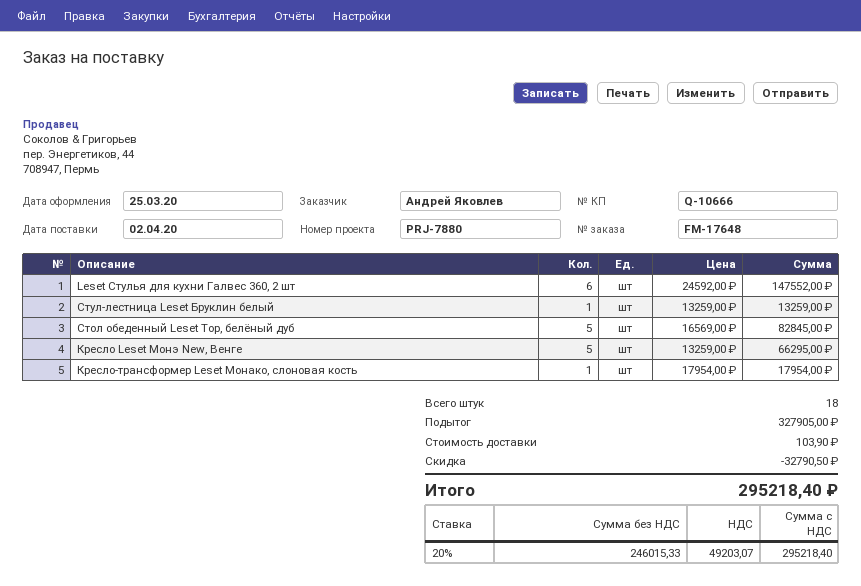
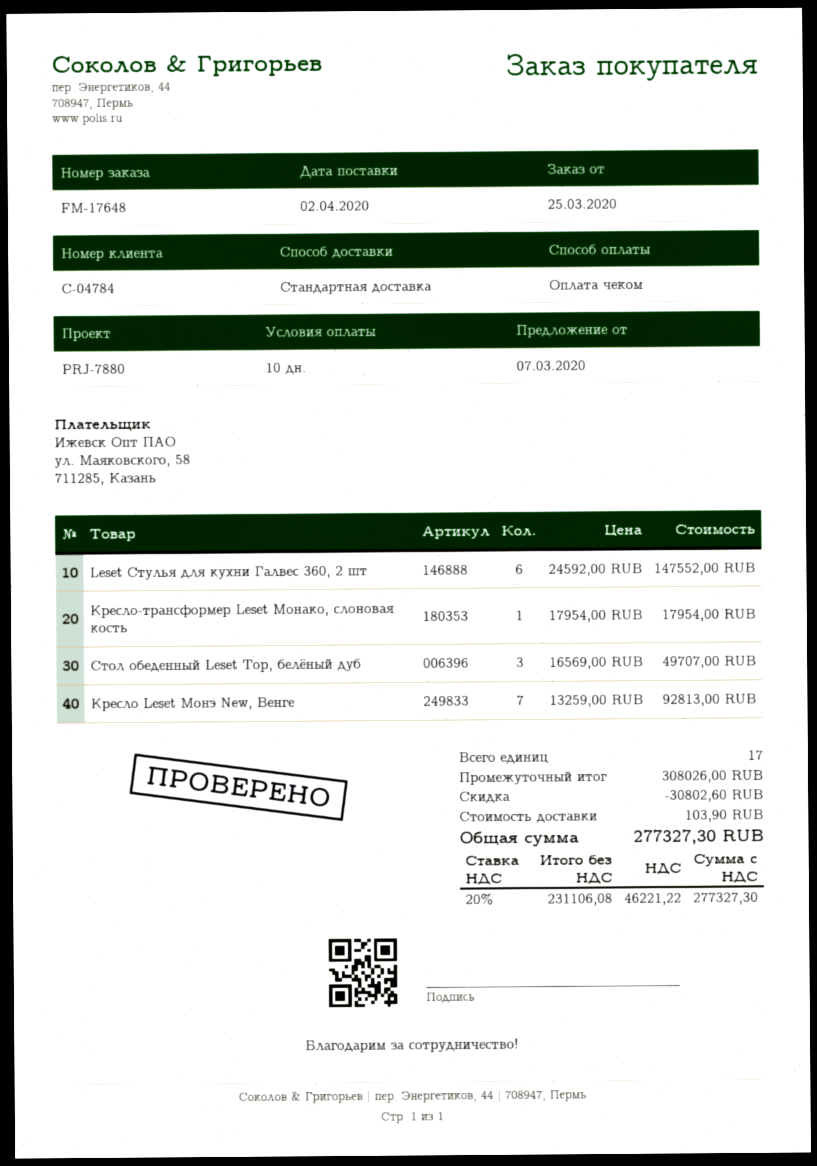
Стул-лестница Leset Бруклин белый: 1 x 13259.00 = 13259.00 -> none
Стол обеденный Leset Тор, белёный дуб: 5 x 16569.00 = 82845.00 -> 3 x 16569.00 = 49707.00
Кресло Leset Монэ New, Венге: 5 x 13259.00 = 66295.00 -> 7 x 13259.00 = 92813.00
total quantity: 18 -> 17
subtotal: 327905.00 -> 308026.00
discount: 32790.50 -> 30802.60
net: 246015.33 -> 231106.08
tax: 20% = 49203.07 -> 20% = 46221.22
total: 295218.40 -> 277327.30

